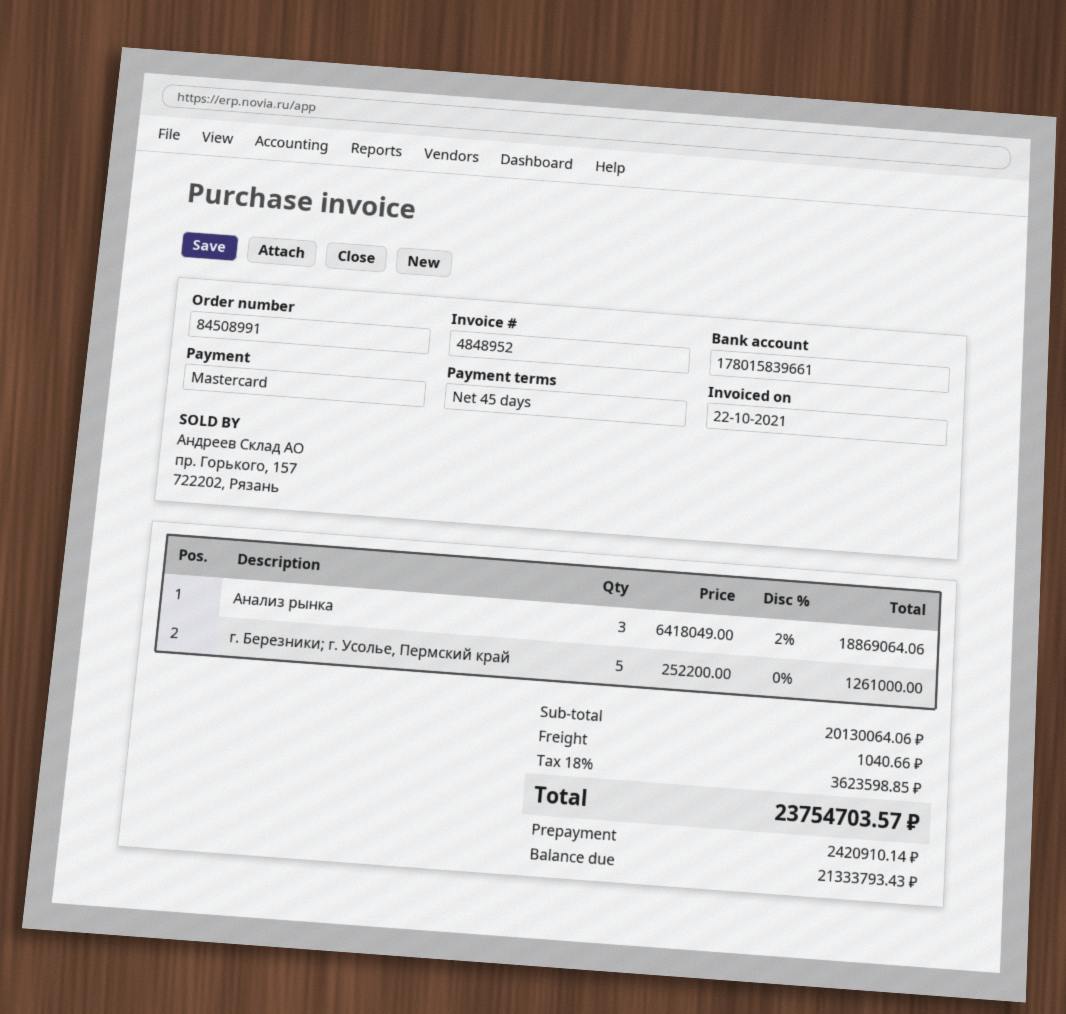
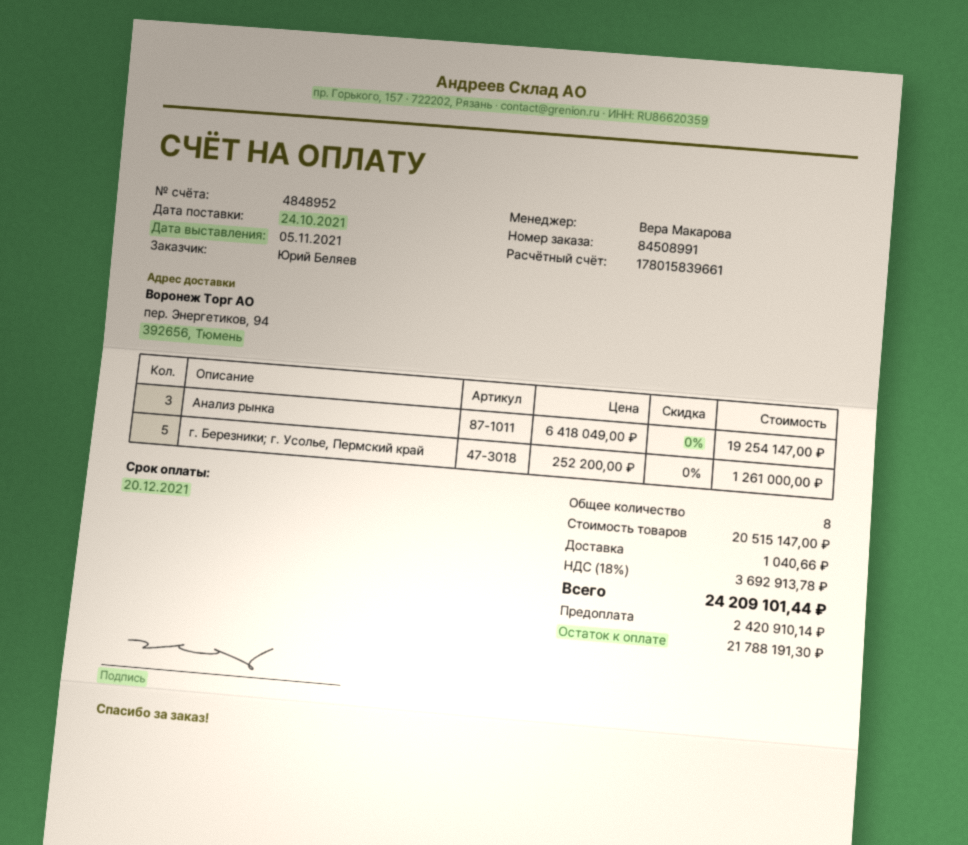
invoice date: 2021-10-22 -> 2021-11-05
Анализ рынка: 3 x 6418049.00 - 2% = 18869064.06 -> 3 x 6418049.00 = 19254147.00
subtotal: 20130064.06 -> 20515147.00
tax: 18% = 3623598.85 -> 18% = 3692913.78
total: 23754703.57 -> 24209101.44
balance: 21333793.43 -> 21788191.30

